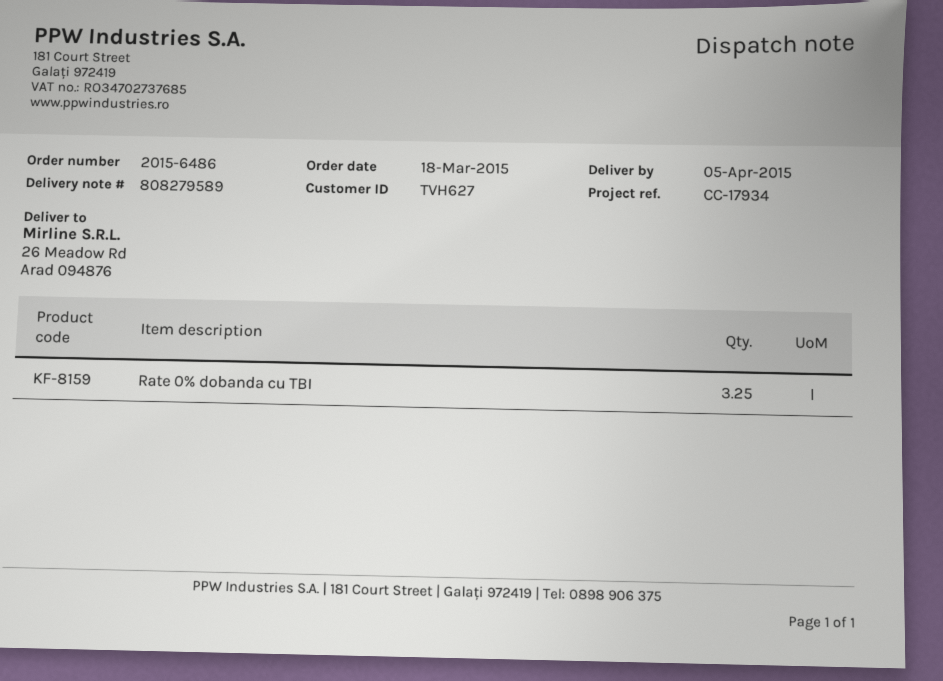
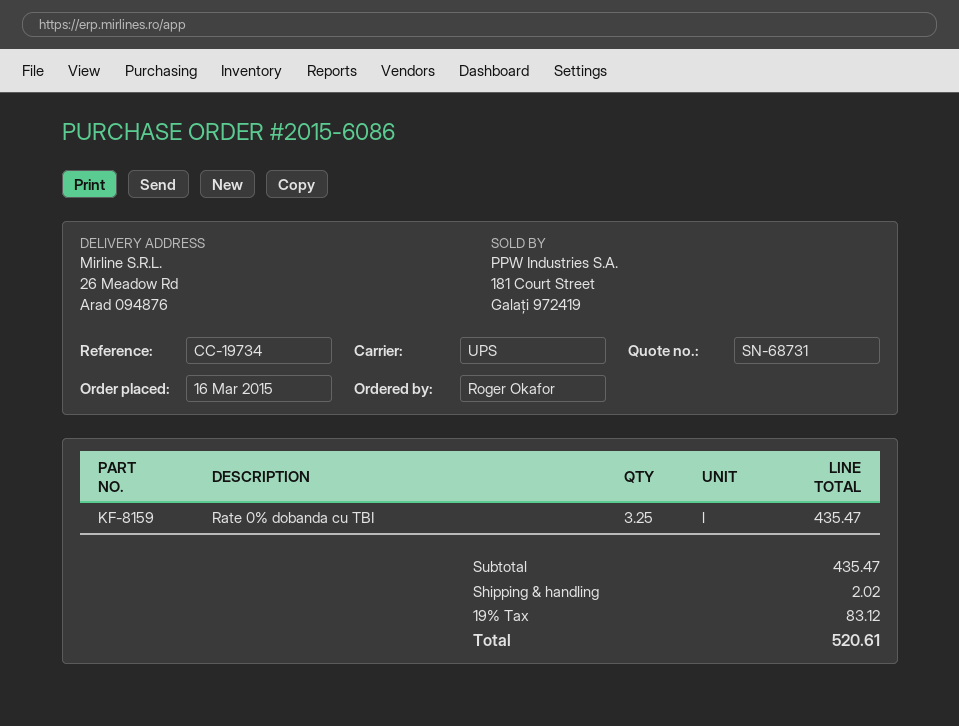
order number: 2015-6486 -> 2015-6086
order date: 2015-03-18 -> 2015-03-16
reference: CC-17934 -> CC-19734

